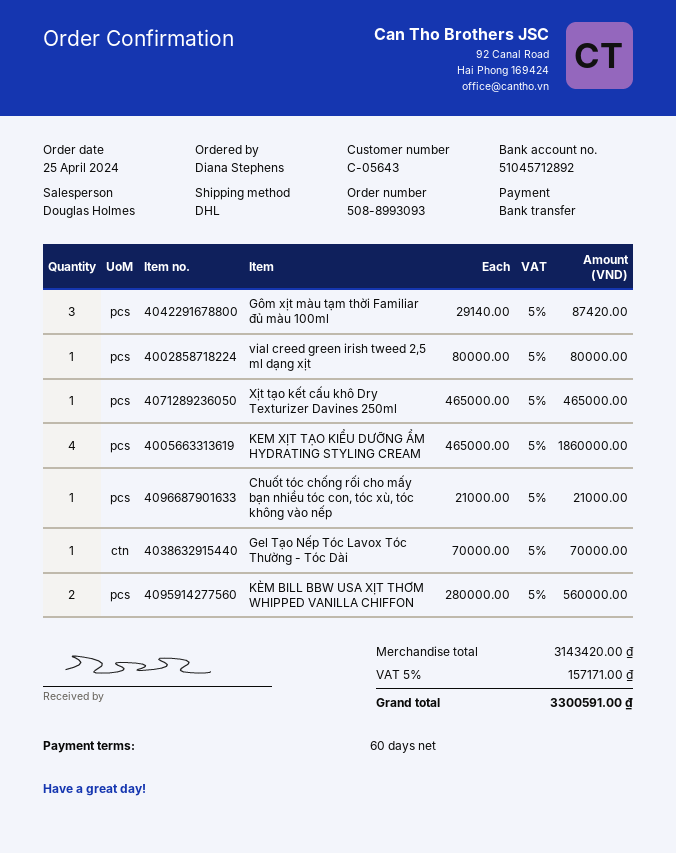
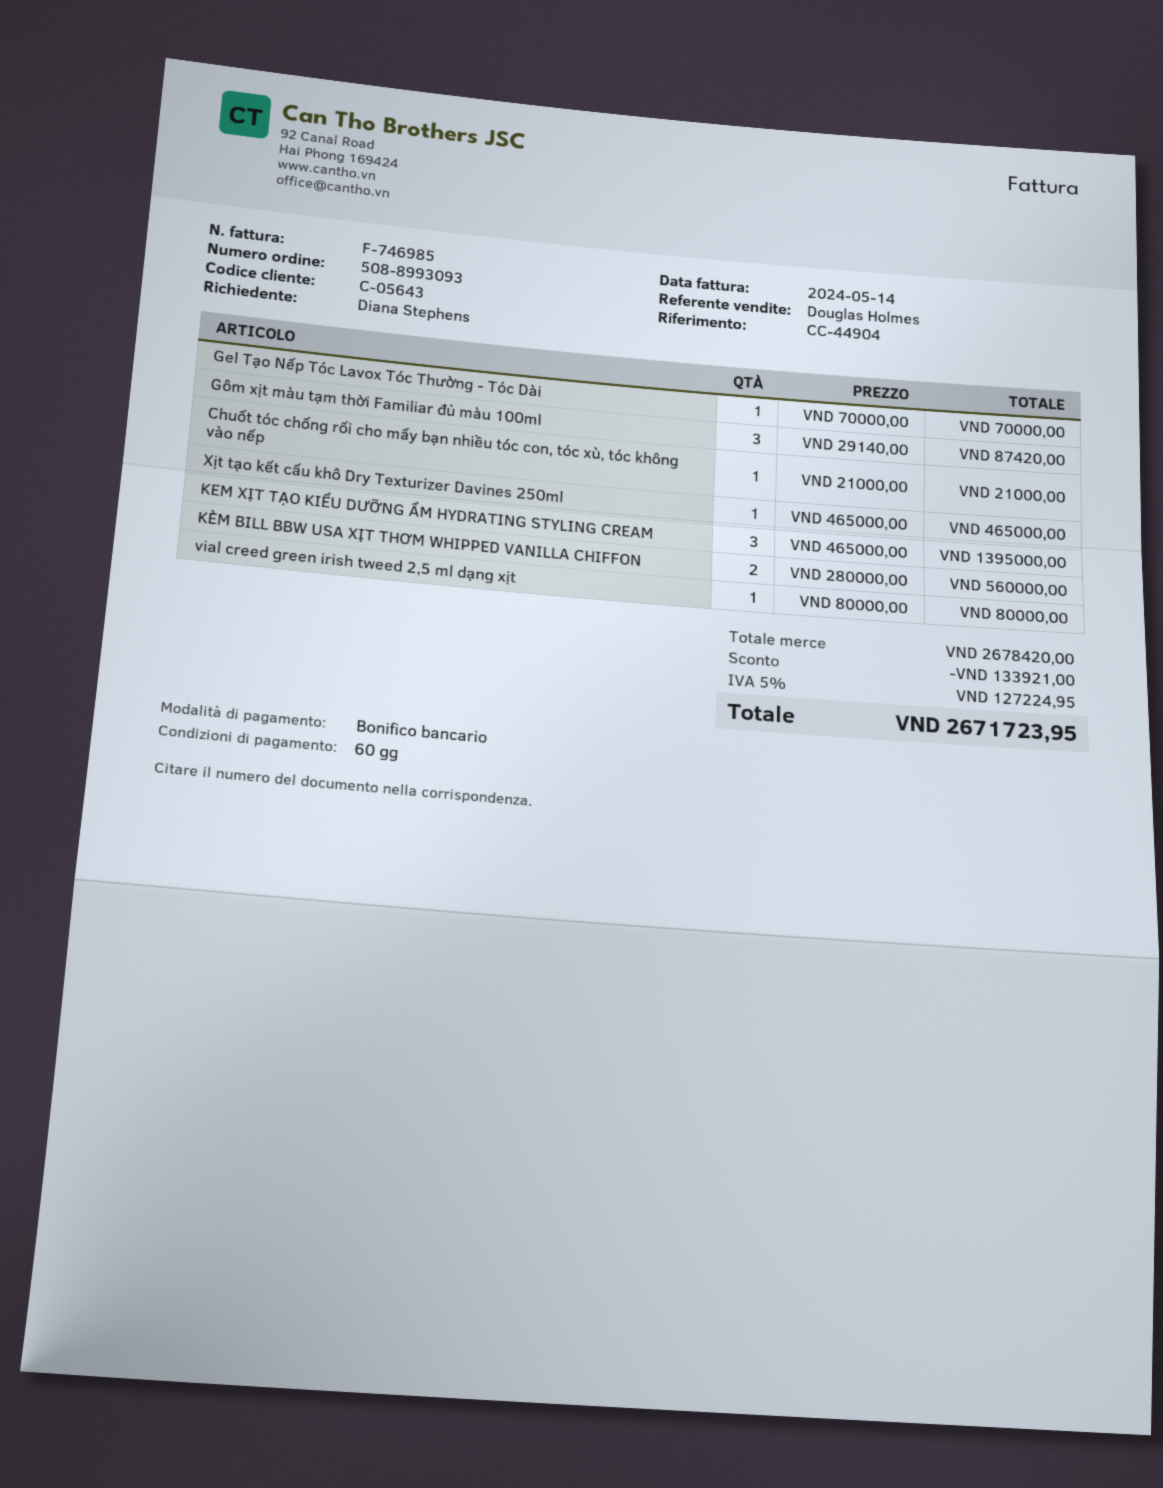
KEM XỊT TẠO KIỂU DƯỠNG ẨM HYDRATING STYLING CREAM: 4 x 465000.00 = 1860000.00 -> 3 x 465000.00 = 1395000.00
subtotal: 3143420.00 -> 2678420.00
discount: none -> 133921.00
tax: 5% = 157171.00 -> 5% = 127224.95
total: 3300591.00 -> 2671723.95

